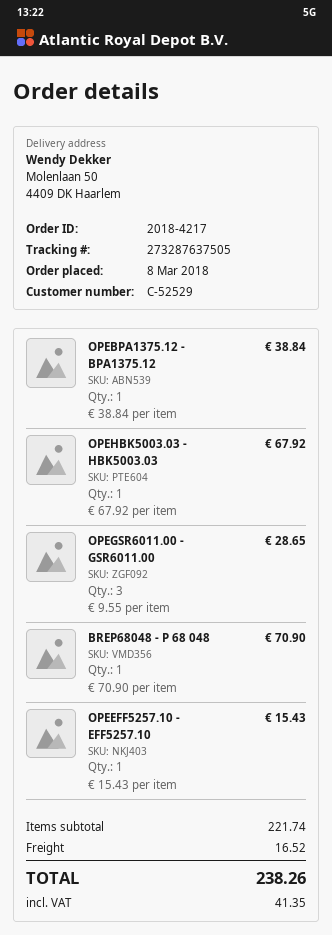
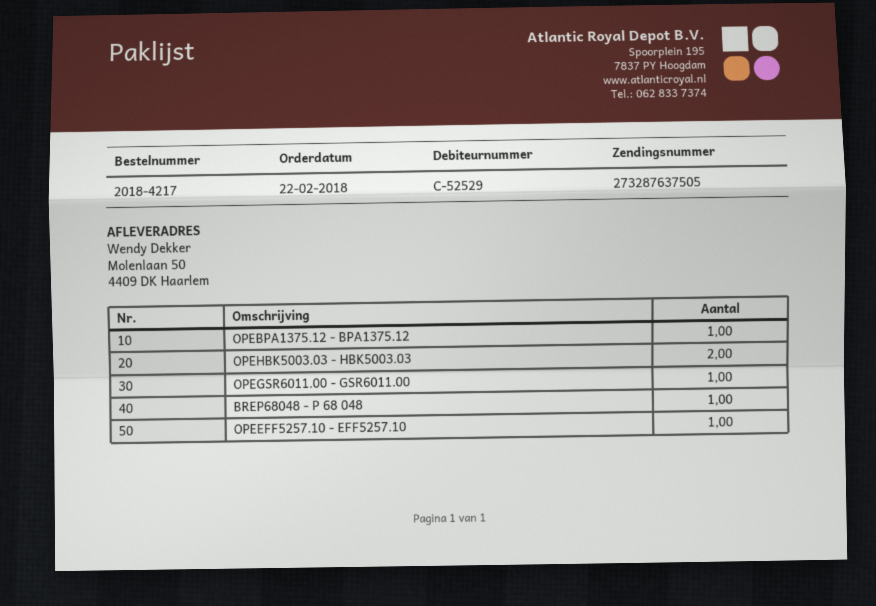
order date: 2018-03-08 -> 2018-02-22
OPEHBK5003.03 - HBK5003.03: 1 -> 2
OPEGSR6011.00 - GSR6011.00: 3 -> 1

